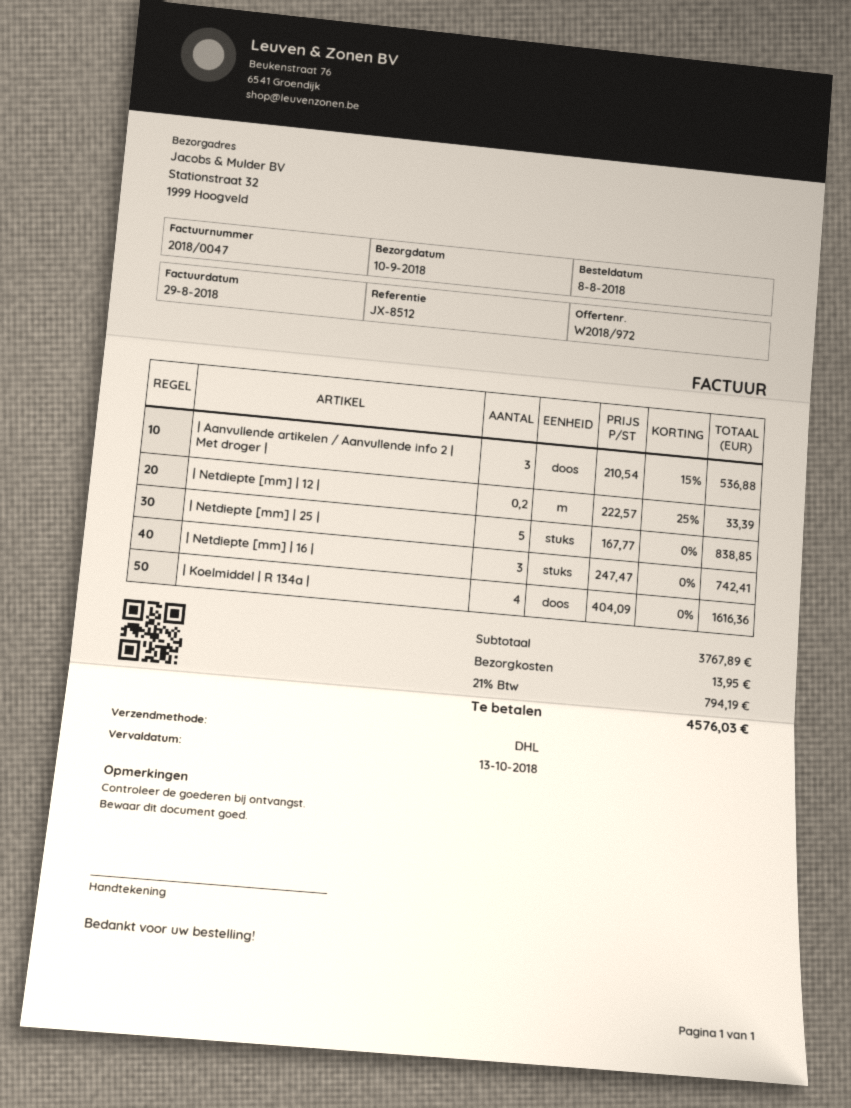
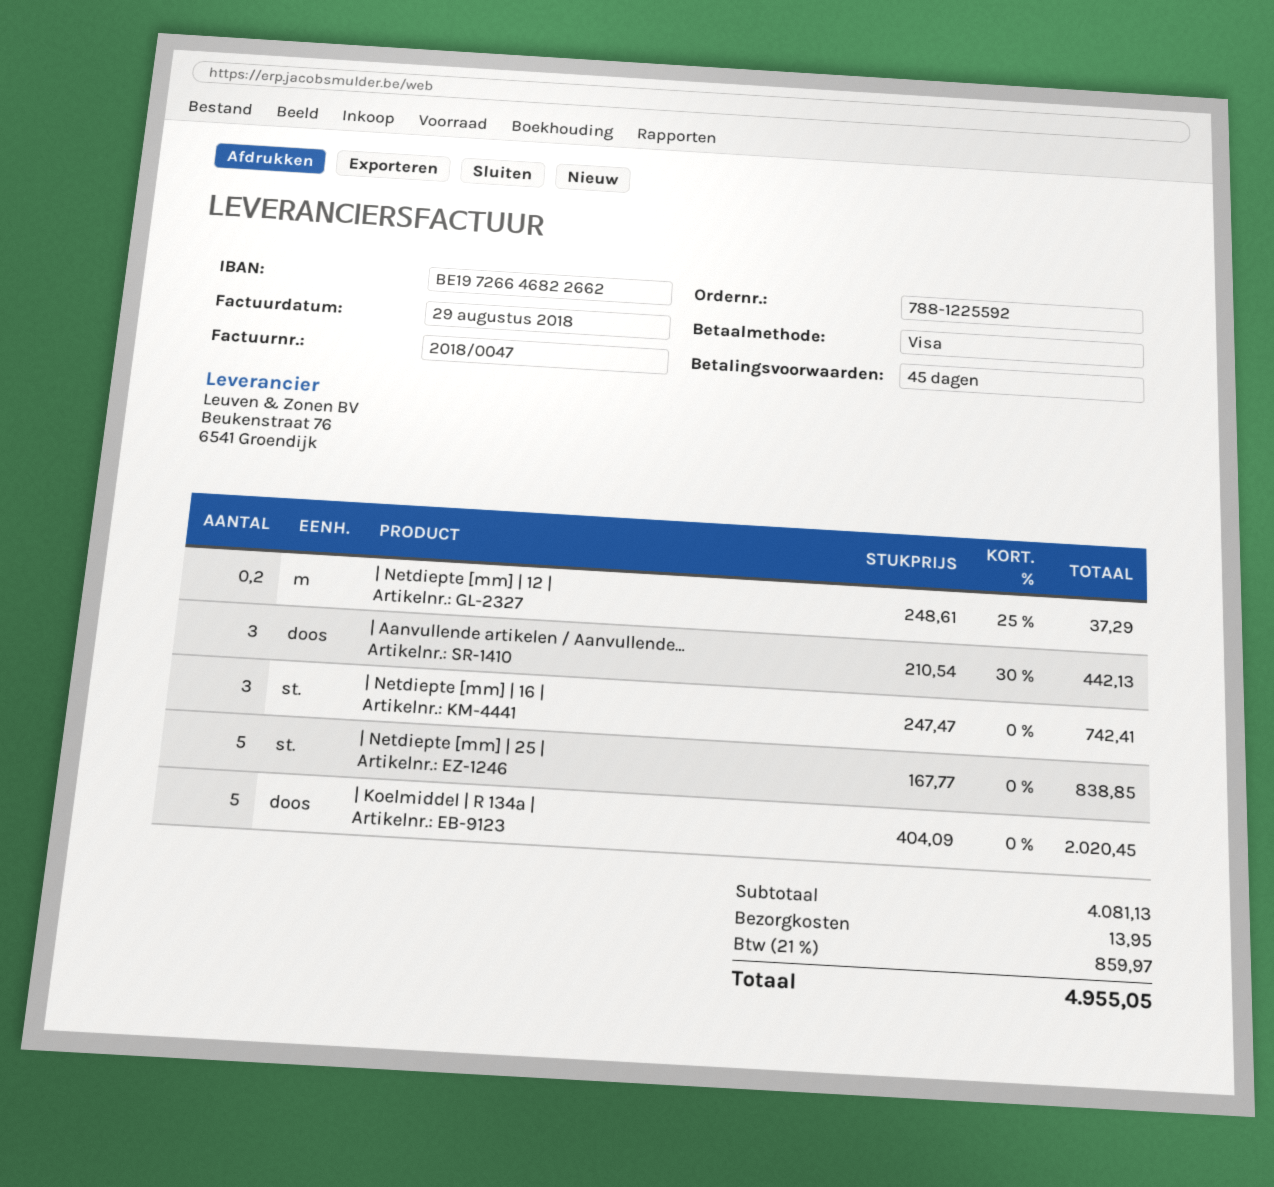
| Aanvullende artikelen / Aanvullende info 2 | Met droger |: 3 x 210.54 - 15% = 536.88 -> 3 x 210.54 - 30% = 442.13
| Netdiepte [mm] | 12 |: 0.2 x 222.57 - 25% = 33.39 -> 0.2 x 248.61 - 25% = 37.29
| Koelmiddel | R 134a |: 4 x 404.09 = 1616.36 -> 5 x 404.09 = 2020.45
subtotal: 3767.89 -> 4081.13
tax: 21% = 794.19 -> 21% = 859.97
total: 4576.03 -> 4955.05

